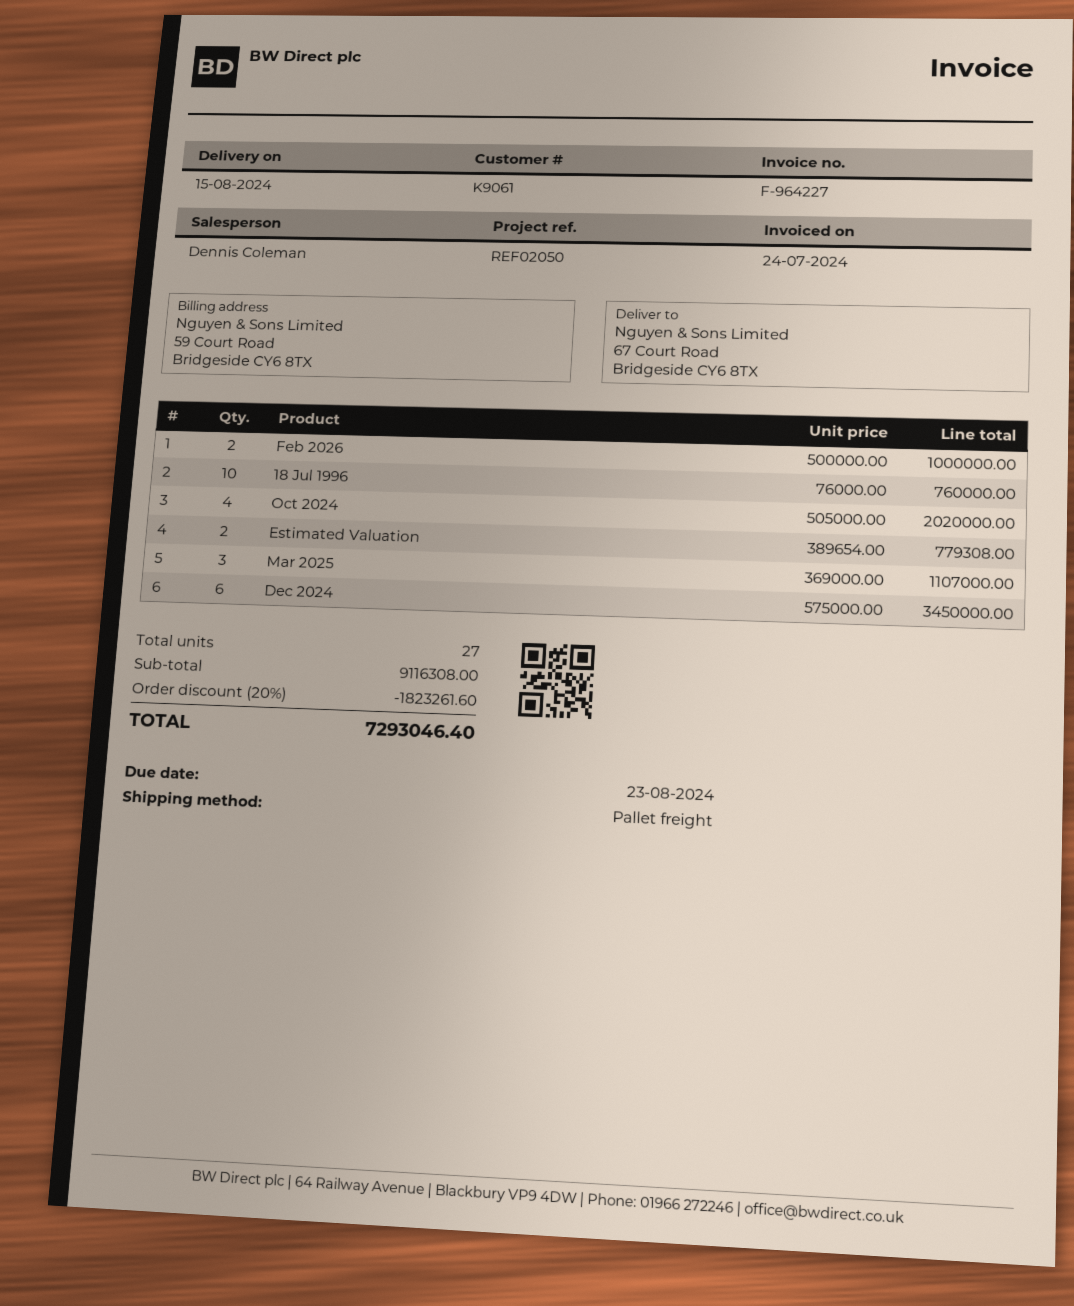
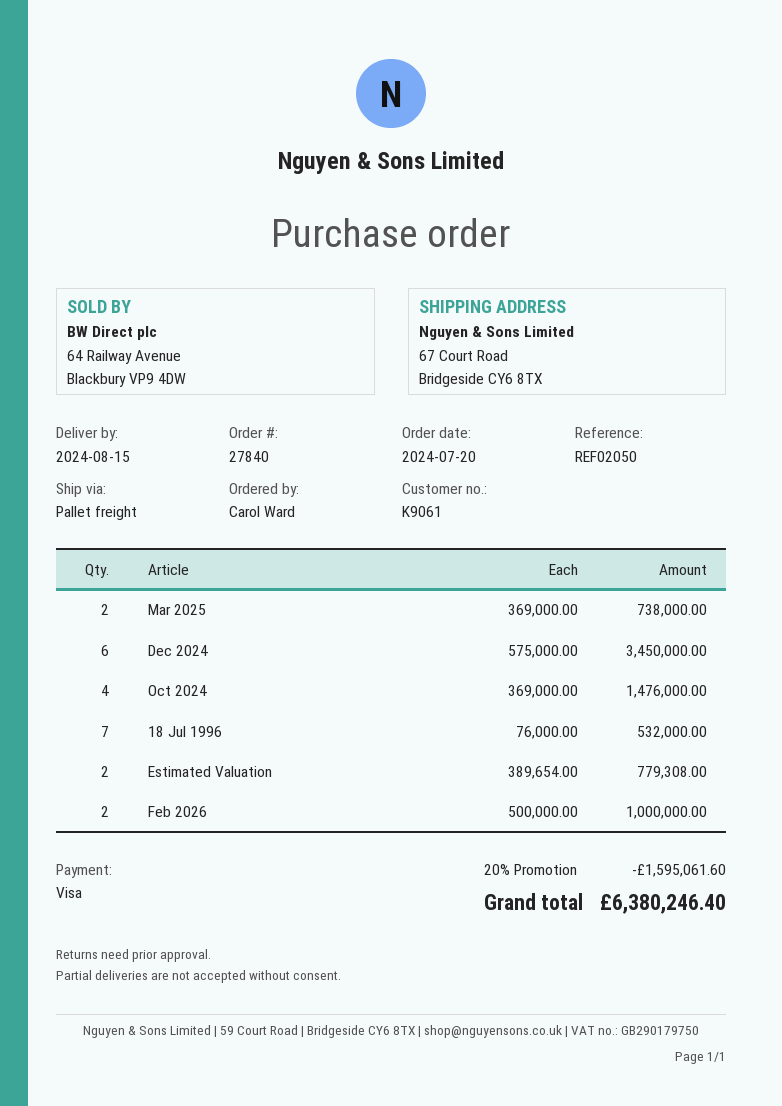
18 Jul 1996: 10 x 76000.00 = 760000.00 -> 7 x 76000.00 = 532000.00
Oct 2024: 4 x 505000.00 = 2020000.00 -> 4 x 369000.00 = 1476000.00
Mar 2025: 3 x 369000.00 = 1107000.00 -> 2 x 369000.00 = 738000.00
discount: 20% = 1823261.60 -> 20% = 1595061.60
total: 7293046.40 -> 6380246.40

